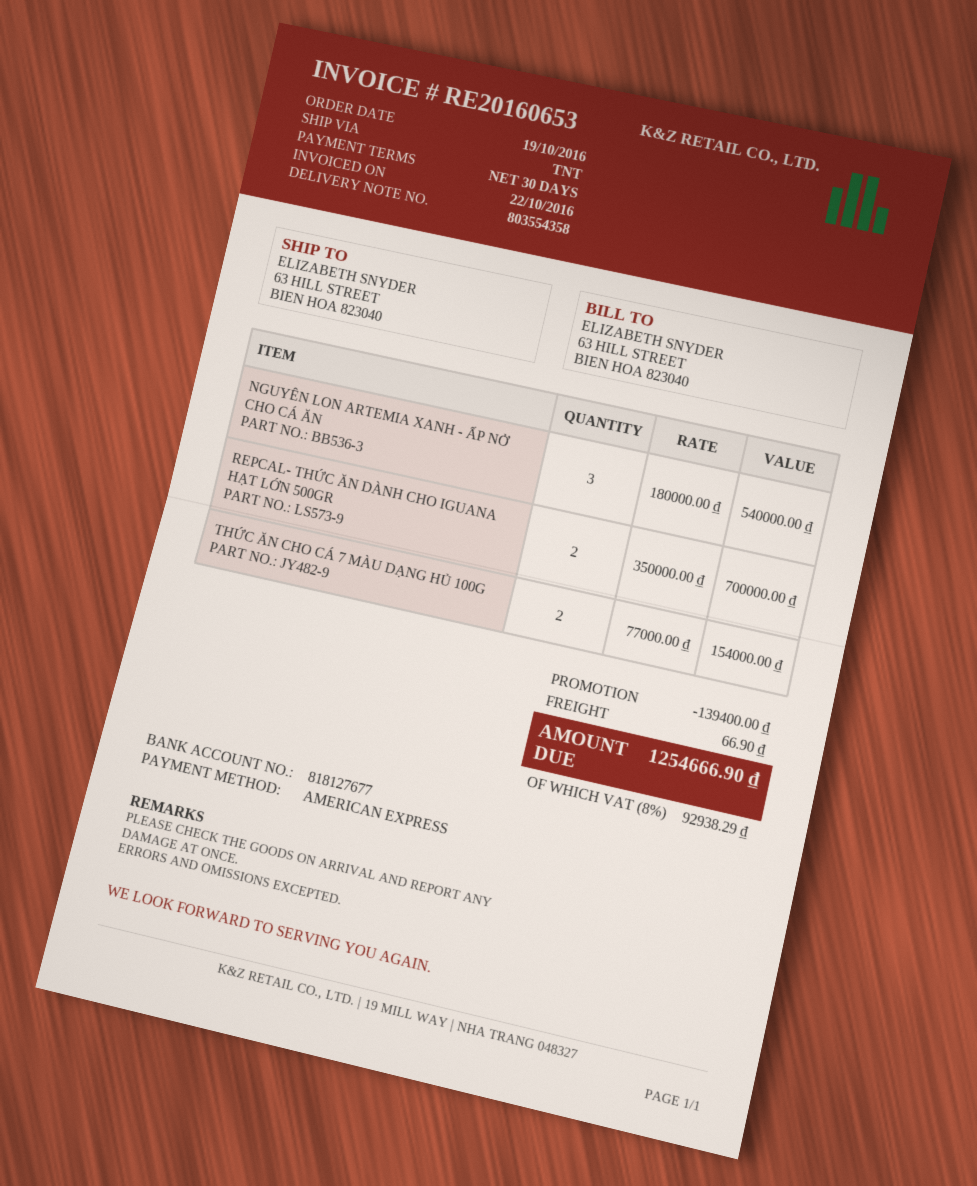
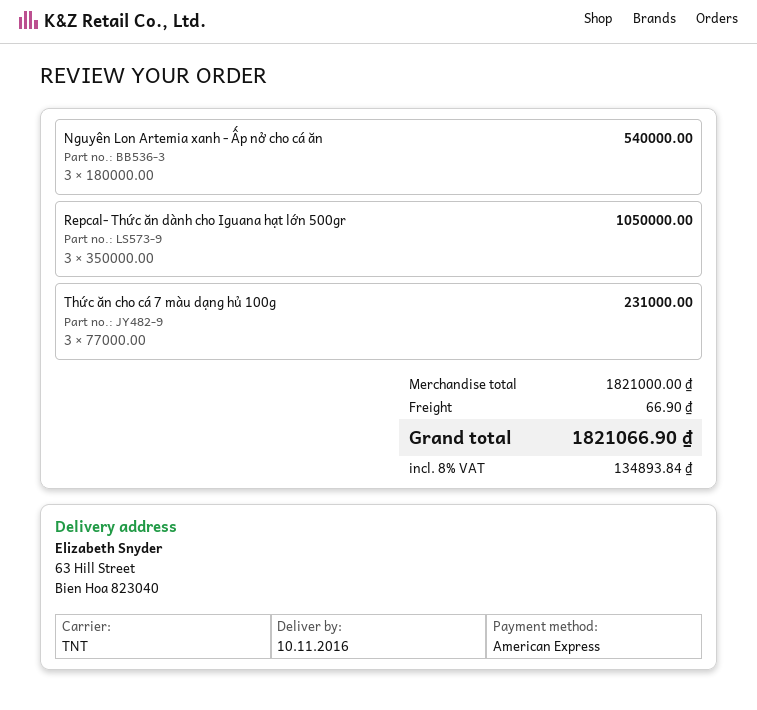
REPCAL- THỨC ĂN DÀNH CHO IGUANA HẠT LỚN 500GR: 2 x 350000.00 = 700000.00 -> 3 x 350000.00 = 1050000.00
THỨC ĂN CHO CÁ 7 MÀU DẠNG HỦ 100G: 2 x 77000.00 = 154000.00 -> 3 x 77000.00 = 231000.00
discount: 139400.00 -> none
tax: 8% = 92938.29 -> 8% = 134893.84
total: 1254666.90 -> 1821066.90

